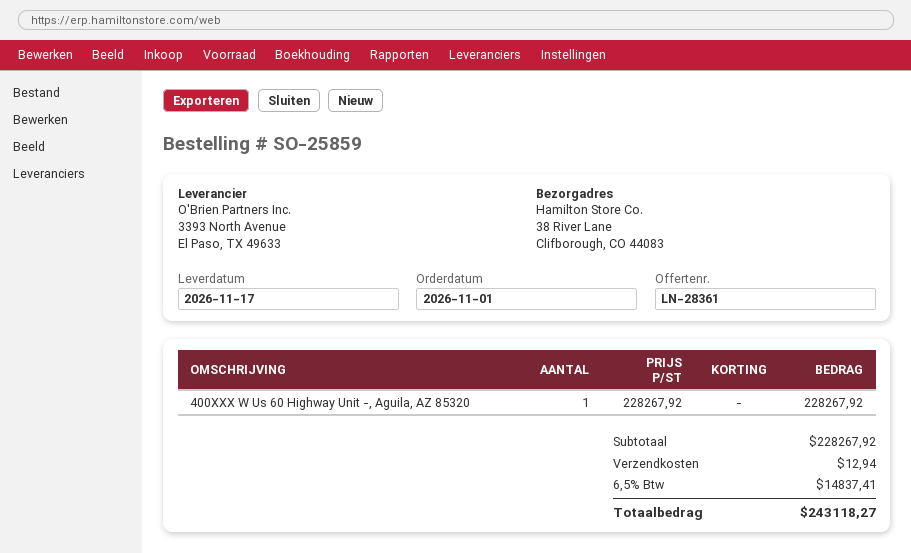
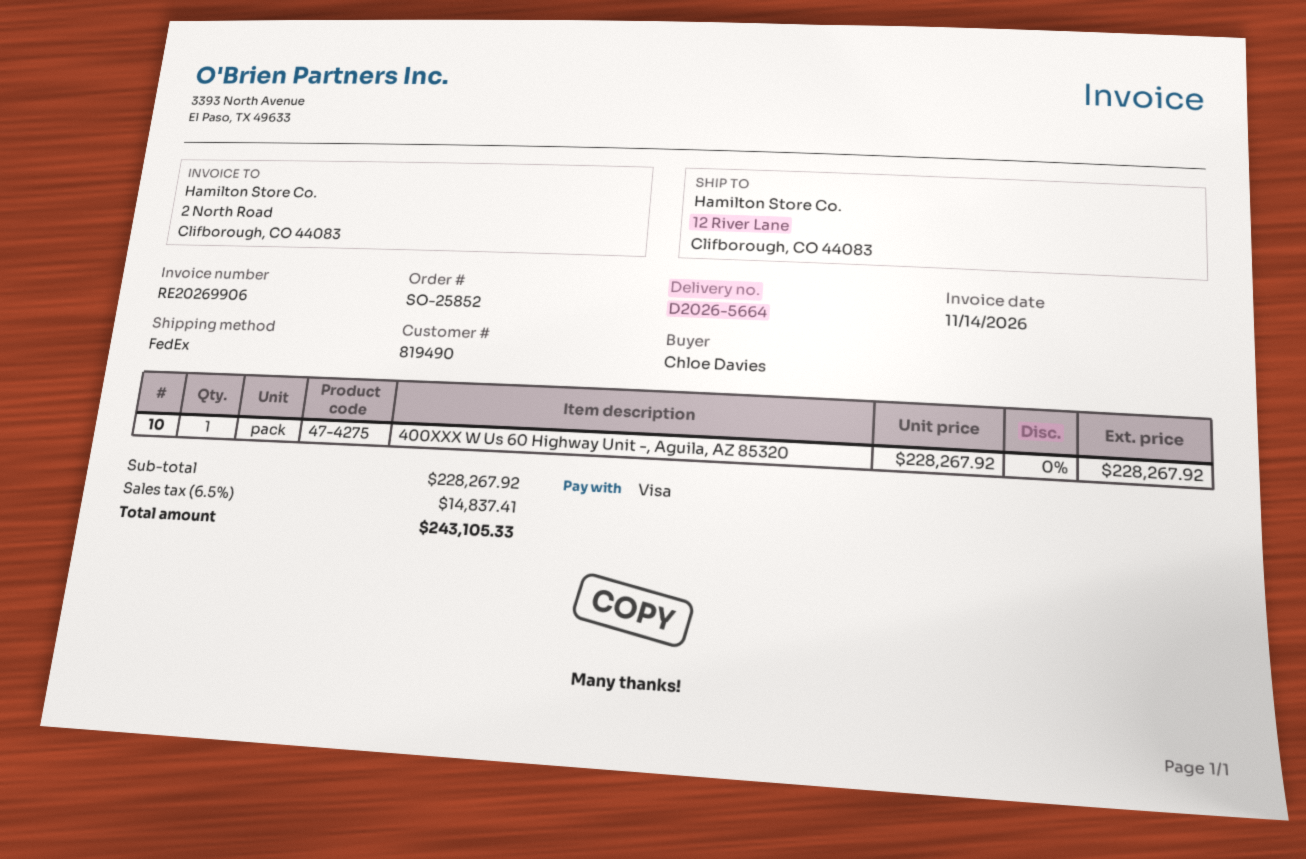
order number: SO-25859 -> SO-25852
ship to: 38 River Lane, Clifborough, CO 44083 -> 12 River Lane, Clifborough, CO 44083
shipping: 12.94 -> none
total: 243118.27 -> 243105.33

